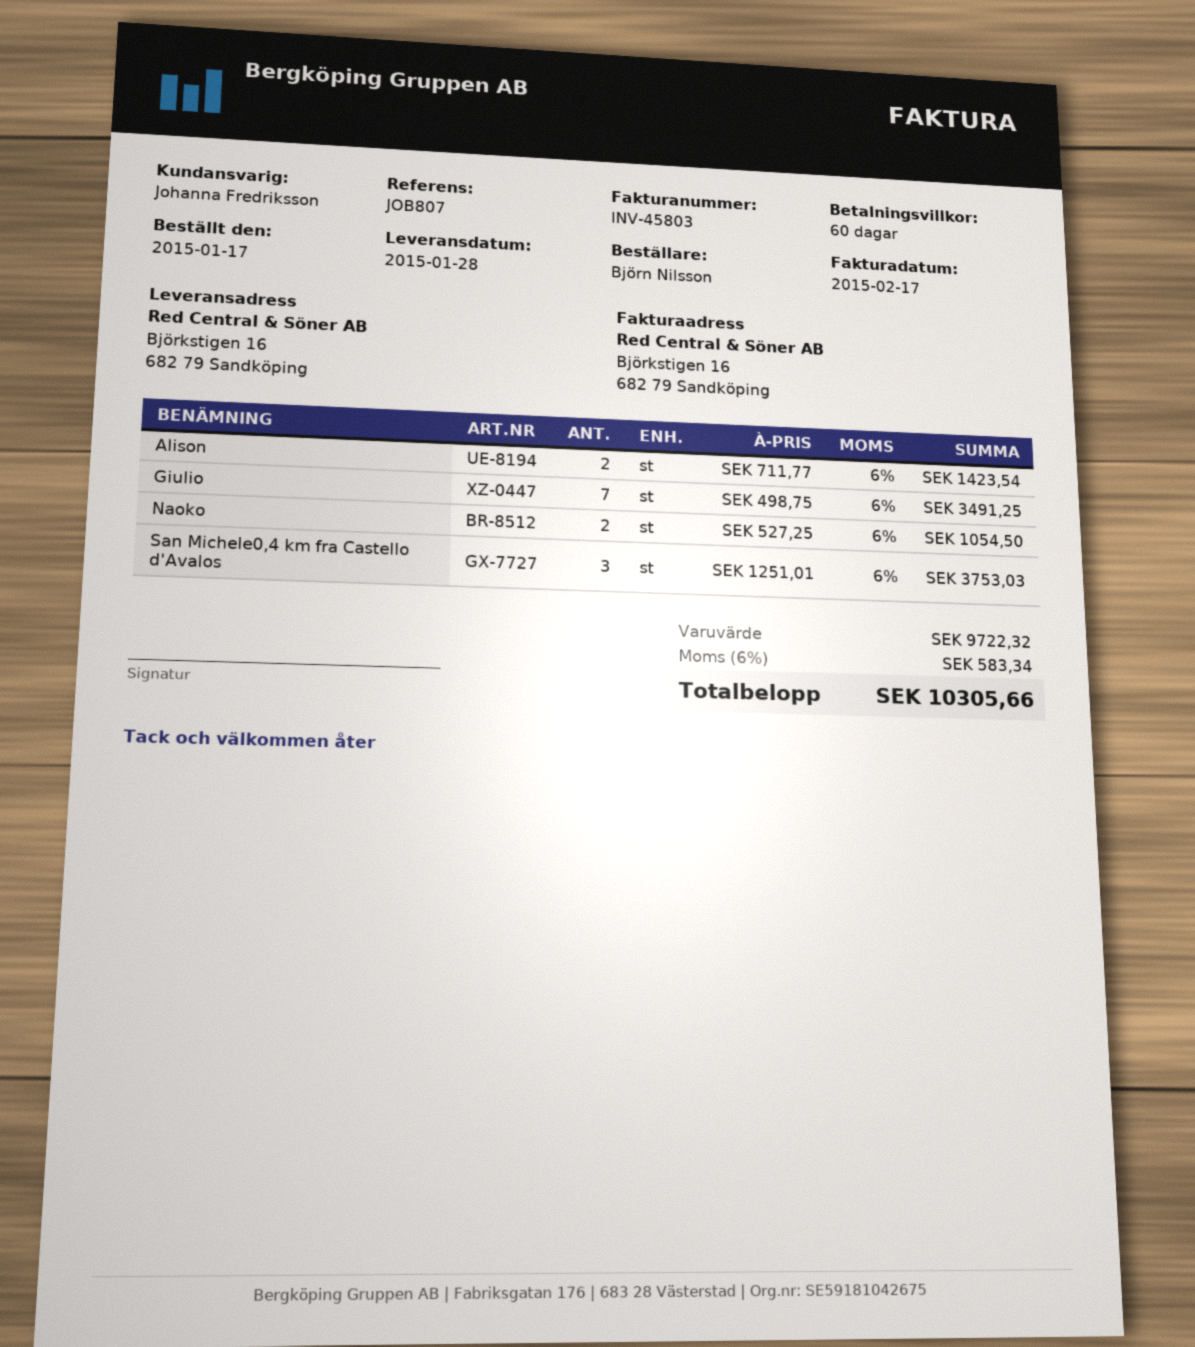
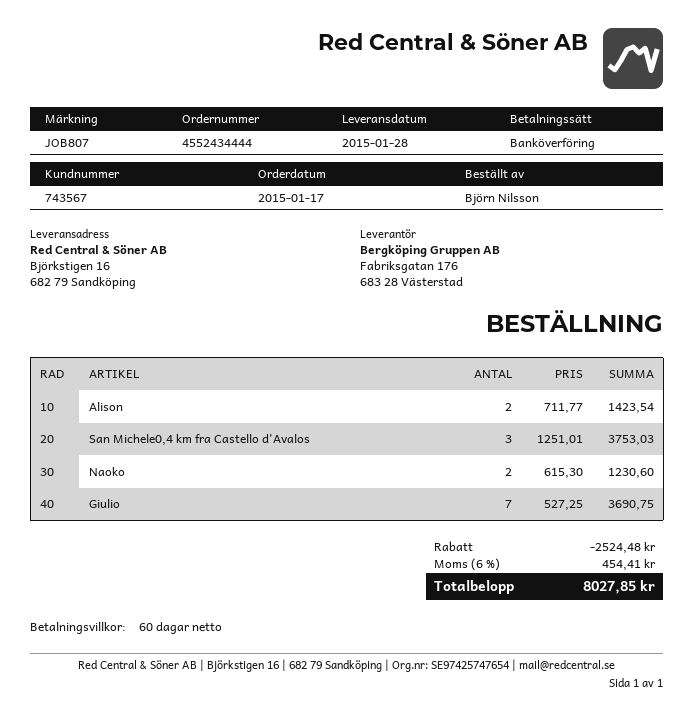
Giulio: 7 x 498.75 = 3491.25 -> 7 x 527.25 = 3690.75
Naoko: 2 x 527.25 = 1054.50 -> 2 x 615.30 = 1230.60
discount: none -> 2524.48
tax: 6% = 583.34 -> 6% = 454.41
total: 10305.66 -> 8027.85

